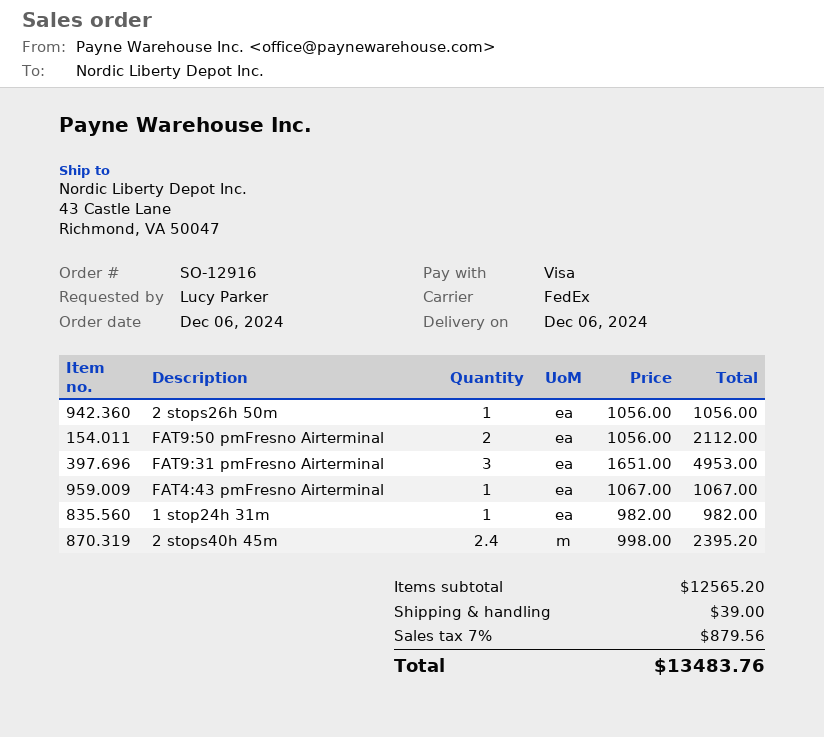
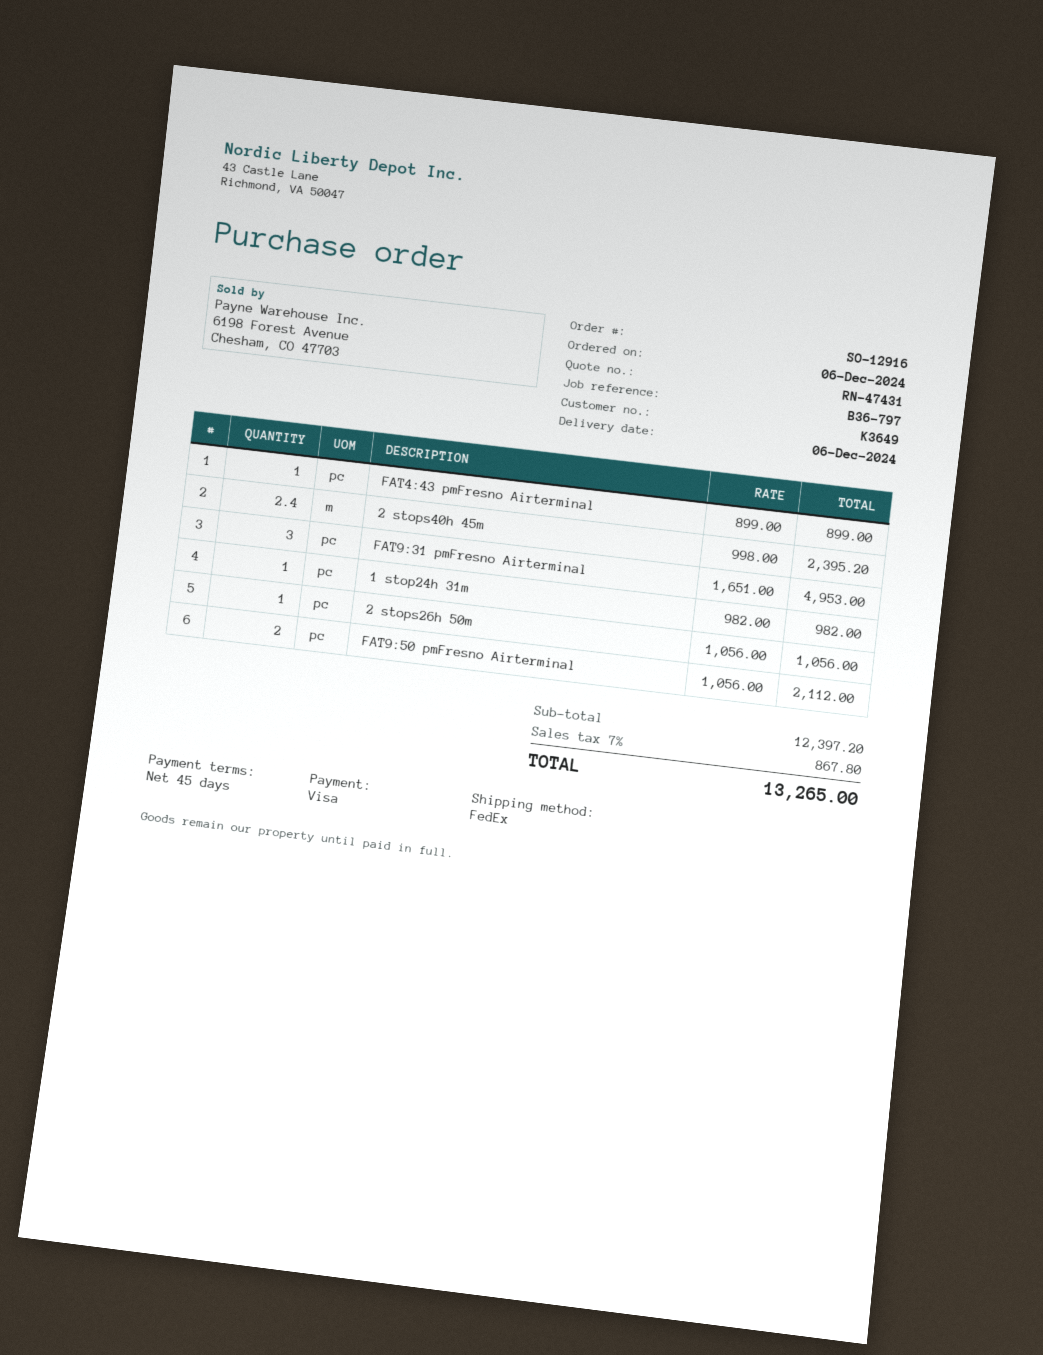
FAT4:43 pmFresno Airterminal: 1 x 1067.00 = 1067.00 -> 1 x 899.00 = 899.00
subtotal: 12565.20 -> 12397.20
shipping: 39.00 -> none
tax: 7% = 879.56 -> 7% = 867.80
total: 13483.76 -> 13265.00

